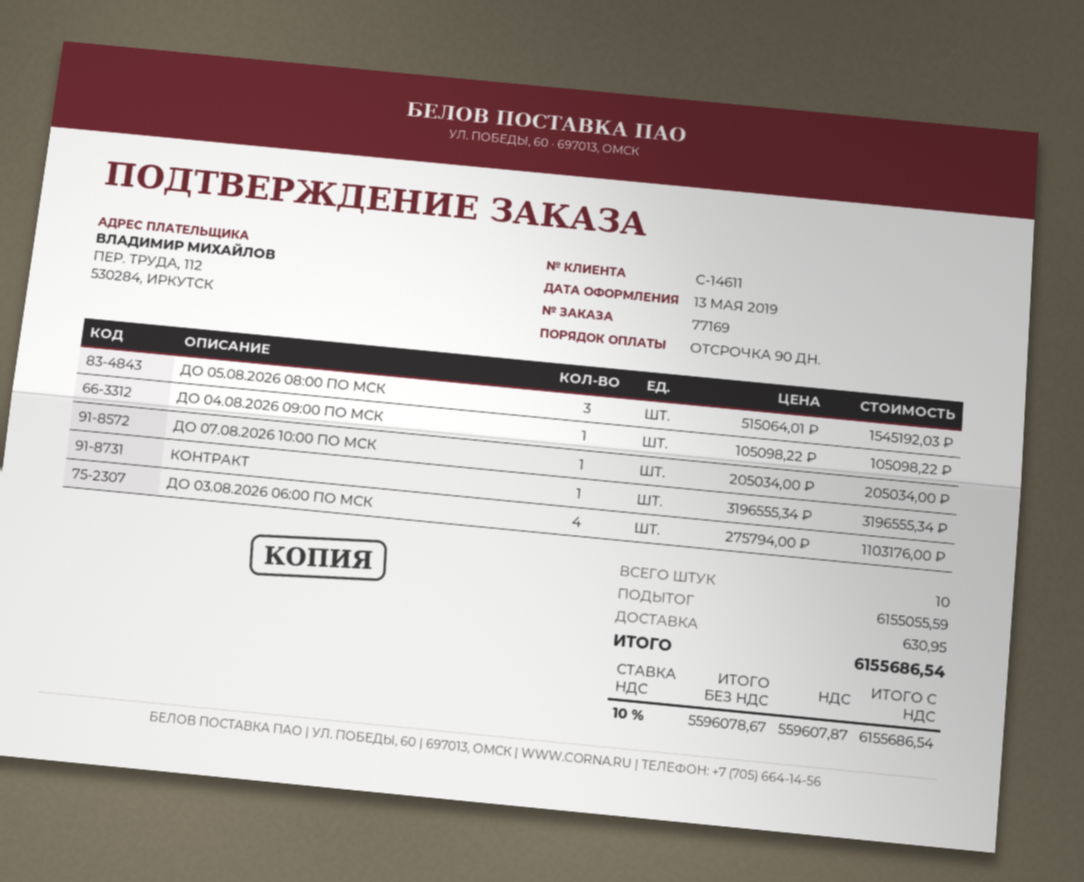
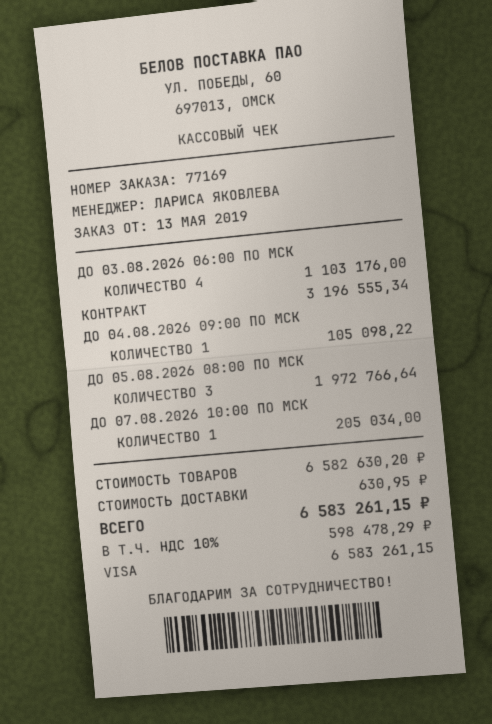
ДО 05.08.2026 08:00 ПО МСК: 3 for 1545192.03 -> 3 for 1972766.64
subtotal: 6155055.59 -> 6582630.20
tax: 10% = 559607.87 -> 10% = 598478.29
total: 6155686.54 -> 6583261.15

